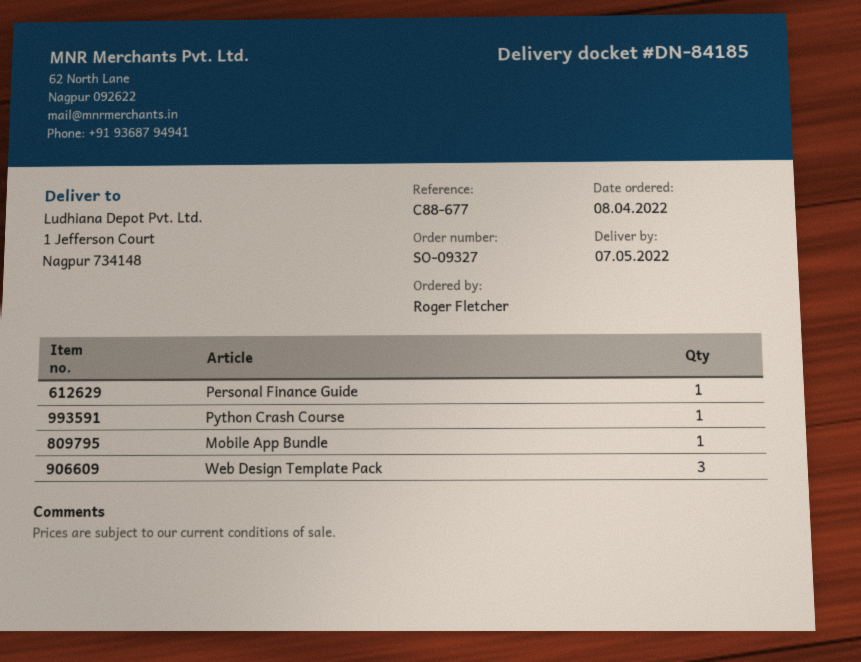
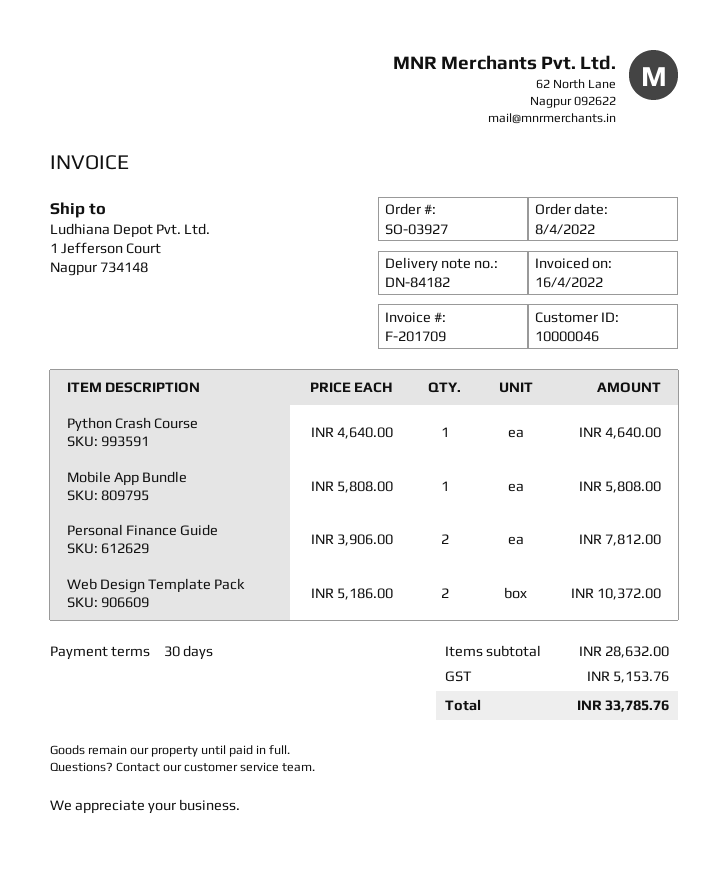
order number: SO-09327 -> SO-03927
delivery note number: DN-84185 -> DN-84182
Personal Finance Guide: 1 -> 2
Web Design Template Pack: 3 -> 2

